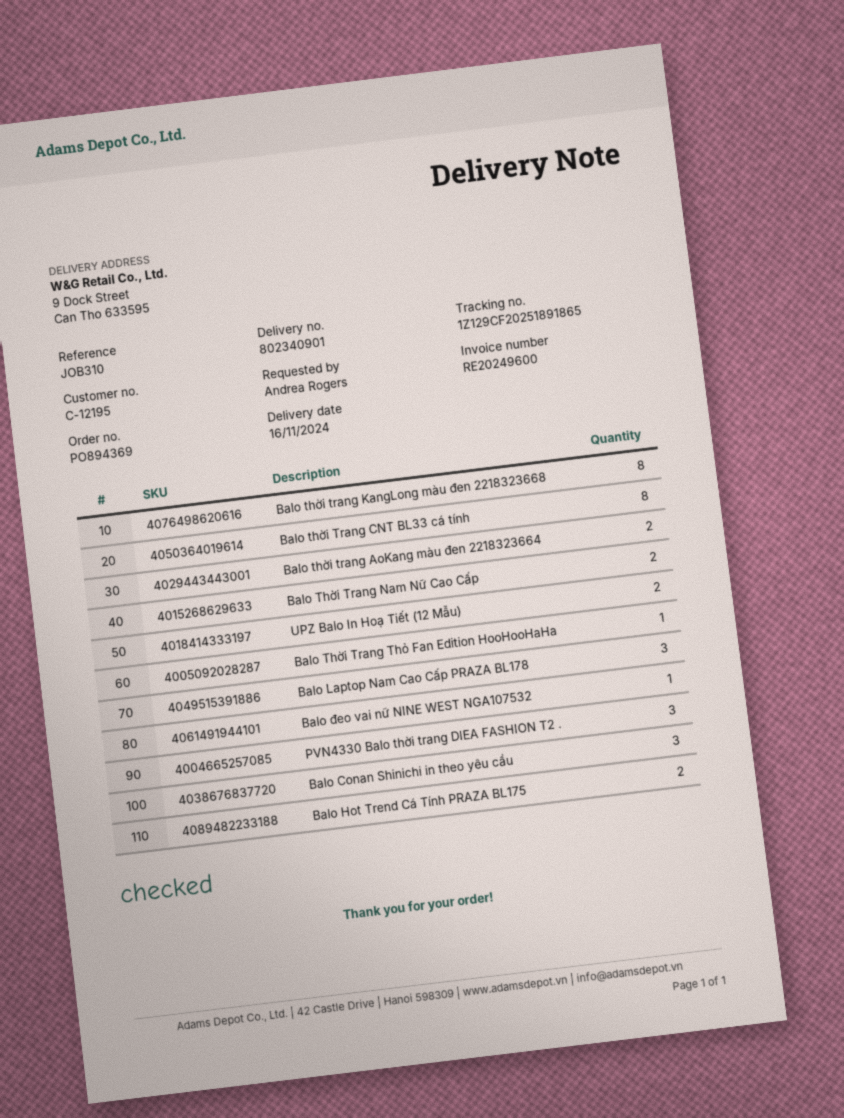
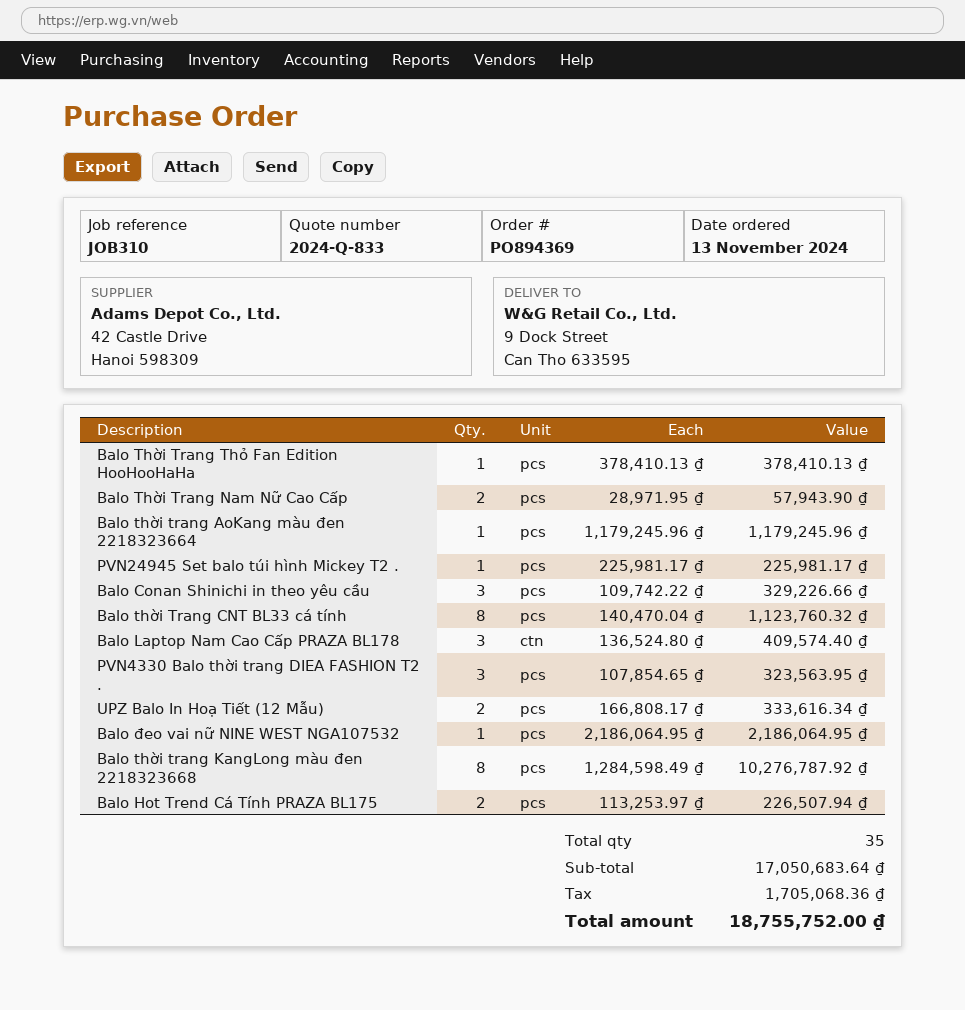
Balo thời trang AoKang màu đen 2218323664: 2 -> 1
PVN24945 Set balo túi hình Mickey T2 .: none -> 1

